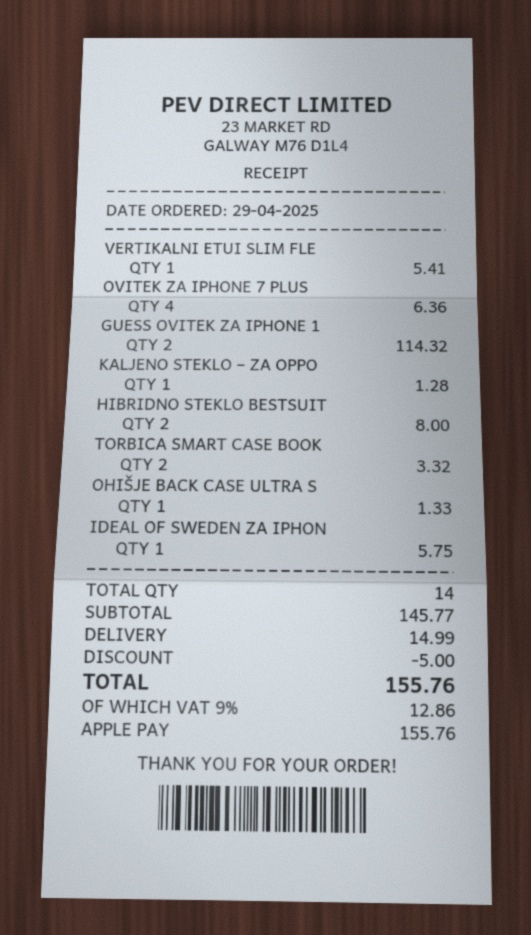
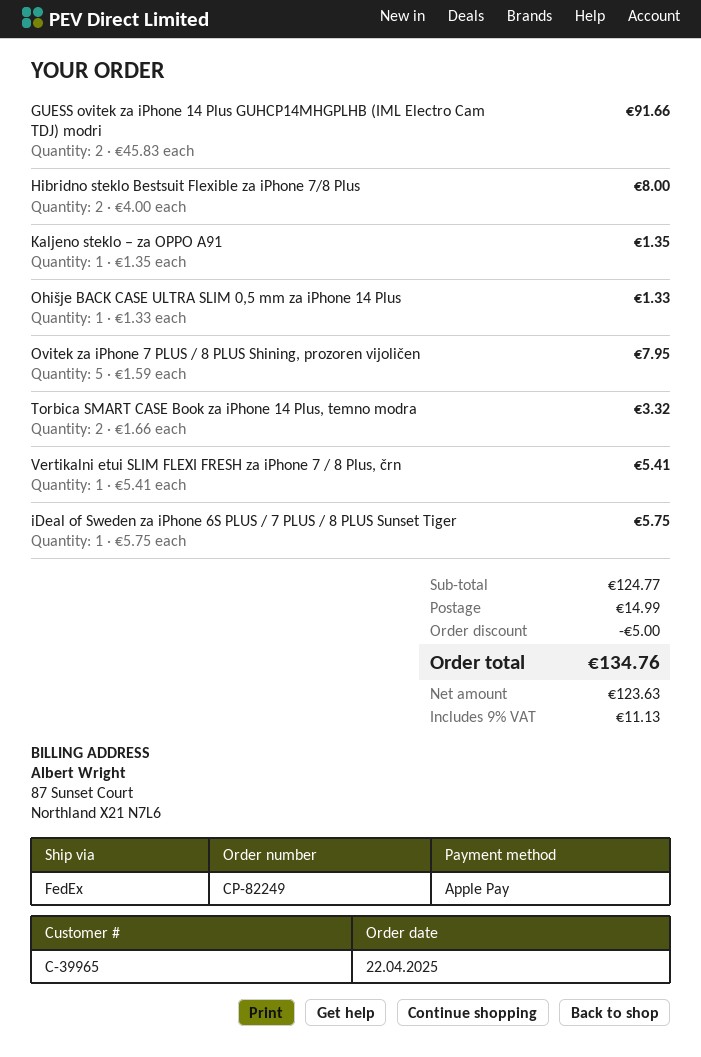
order date: 2025-04-29 -> 2025-04-22
OVITEK ZA IPHONE 7 PLUS: 4 for 6.36 -> 5 for 7.95
GUESS OVITEK ZA IPHONE 1: 2 for 114.32 -> 2 for 91.66
KALJENO STEKLO – ZA OPPO: 1 for 1.28 -> 1 for 1.35
subtotal: 145.77 -> 124.77
tax: 9% = 12.86 -> 9% = 11.13
total: 155.76 -> 134.76

